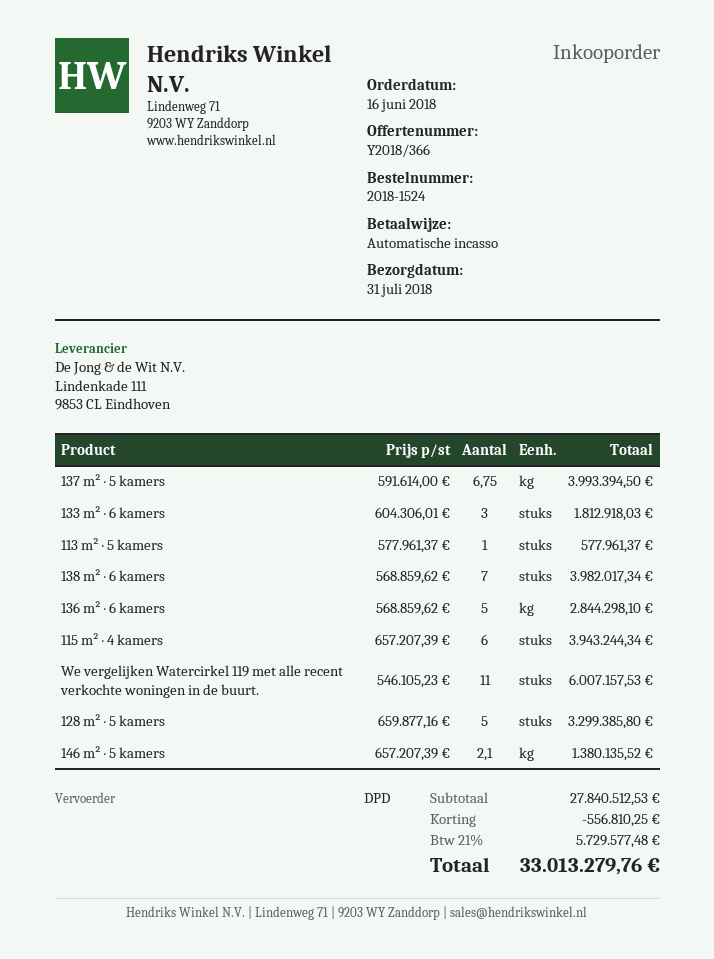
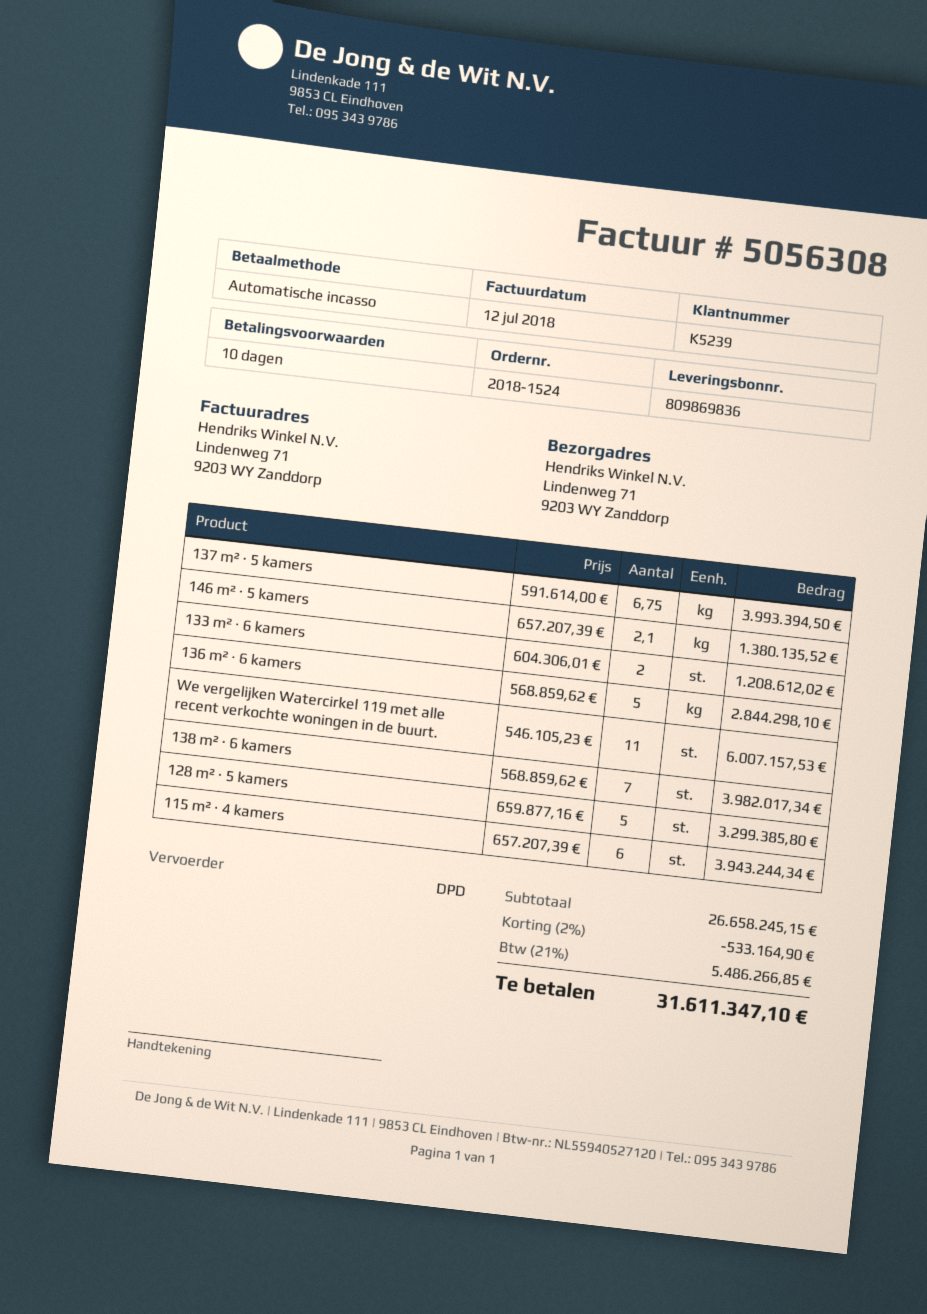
133 m² · 6 kamers: 3 x 604306.01 = 1812918.03 -> 2 x 604306.01 = 1208612.02
113 m² · 5 kamers: 1 x 577961.37 = 577961.37 -> none
subtotal: 27840512.53 -> 26658245.15
discount: 556810.25 -> 533164.90
tax: 21% = 5729577.48 -> 21% = 5486266.85
total: 33013279.76 -> 31611347.10

